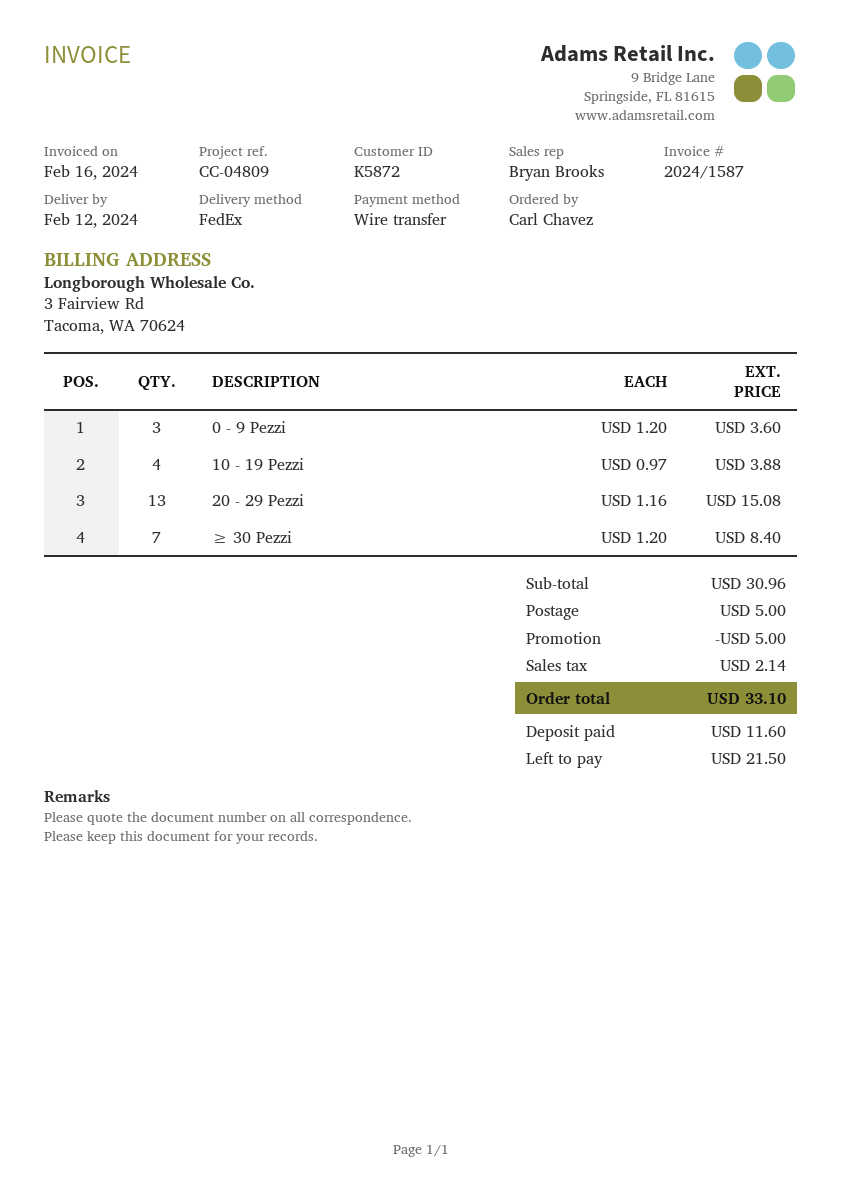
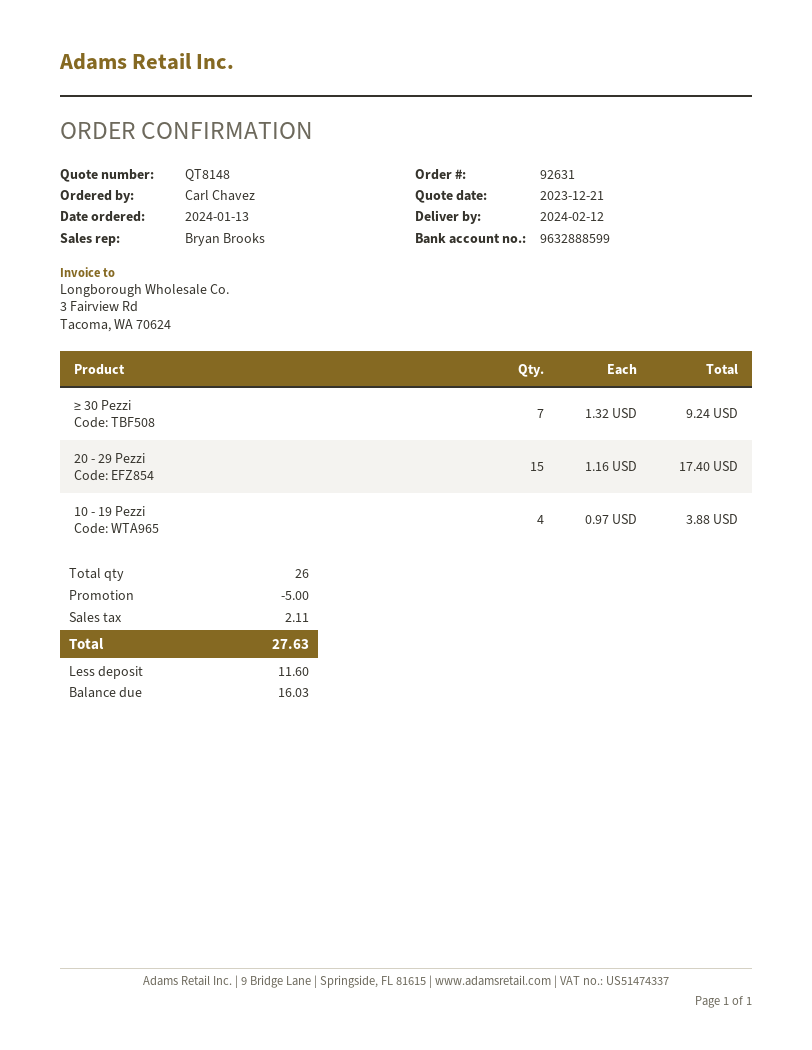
0 - 9 Pezzi: 3 x 1.20 = 3.60 -> none
20 - 29 Pezzi: 13 x 1.16 = 15.08 -> 15 x 1.16 = 17.40
≥ 30 Pezzi: 7 x 1.20 = 8.40 -> 7 x 1.32 = 9.24
shipping: 5.00 -> none
tax: 2.14 -> 2.11
total: 33.10 -> 27.63
balance: 21.50 -> 16.03

